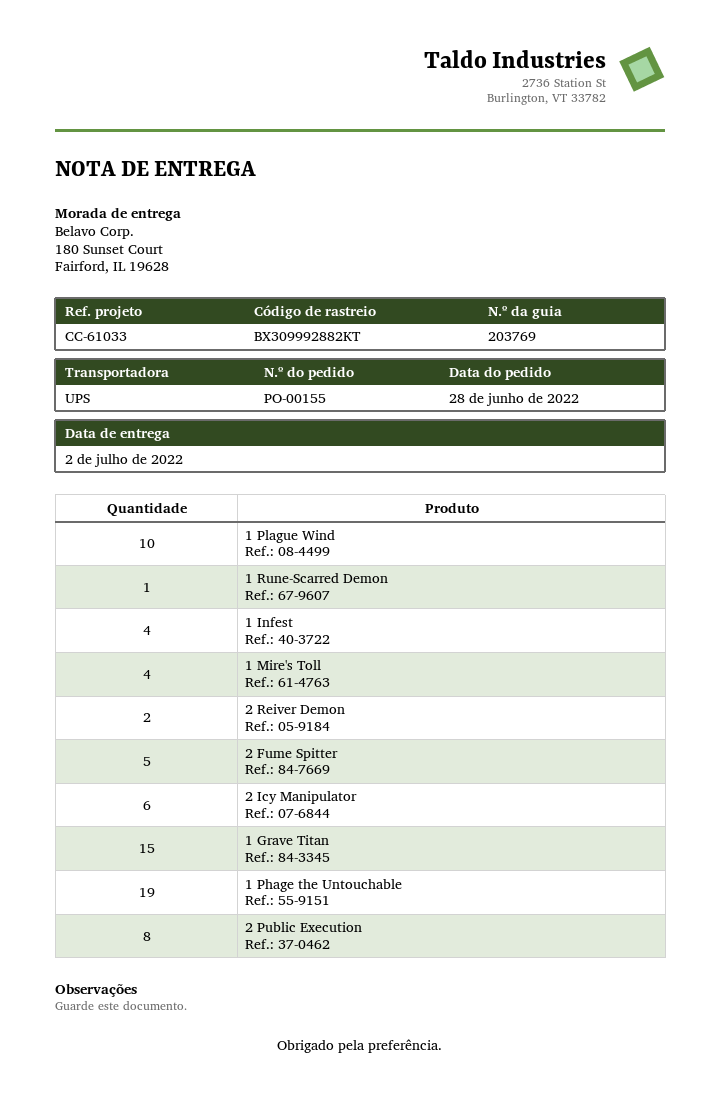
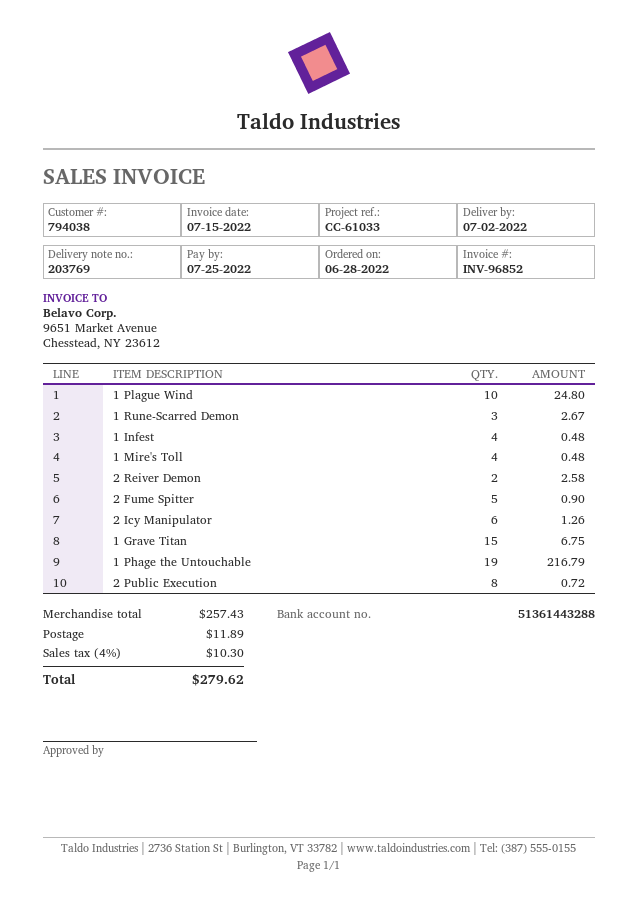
1 Rune-Scarred Demon: 1 -> 3

